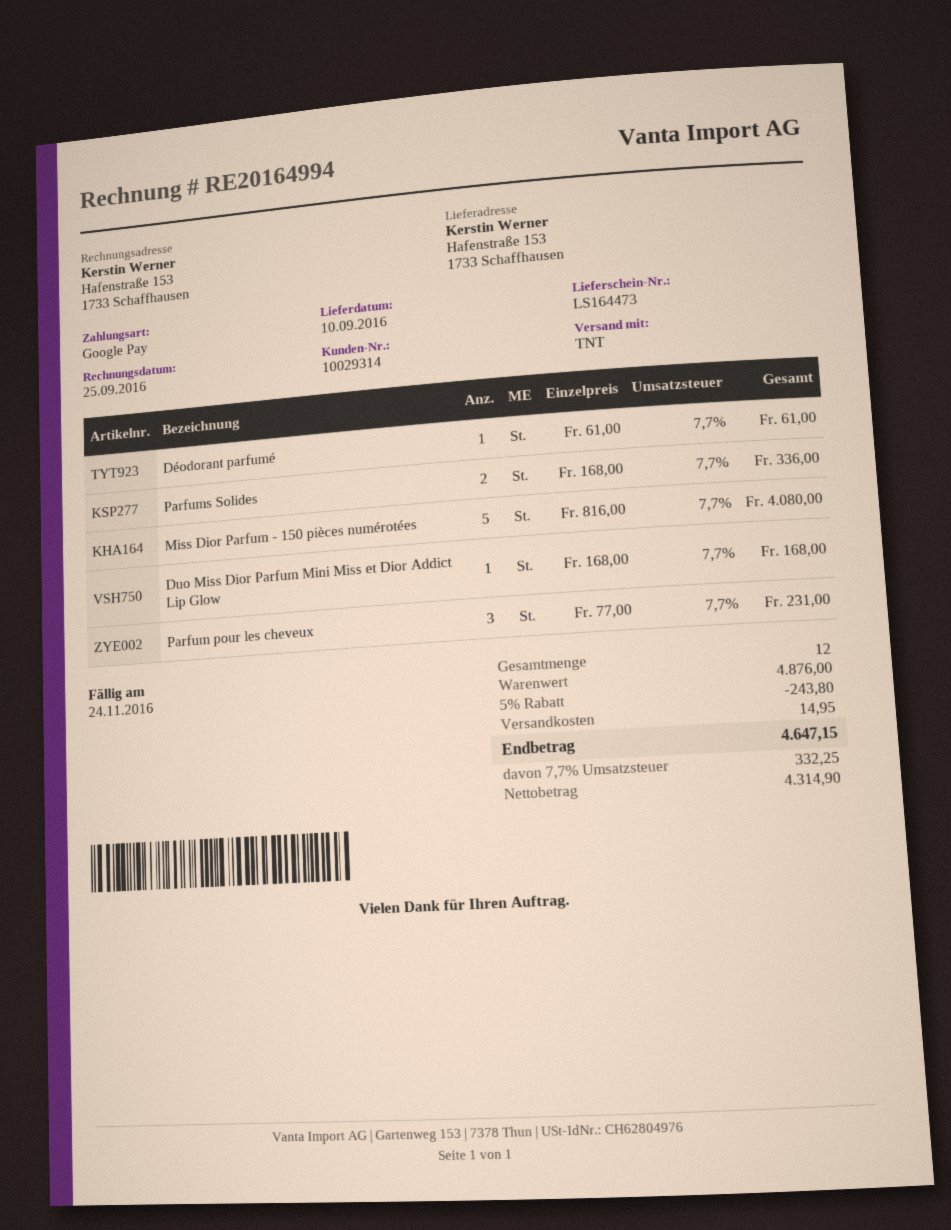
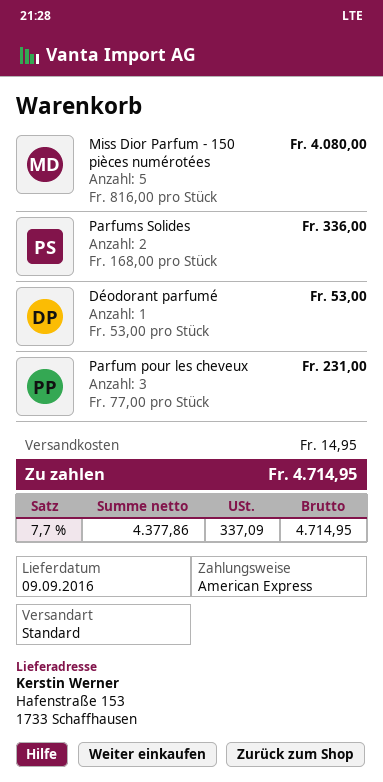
delivery date: 2016-09-10 -> 2016-09-09
payment method: Google Pay -> American Express
shipping method: TNT -> standard
Déodorant parfumé: 1 x 61.00 = 61.00 -> 1 x 53.00 = 53.00
Duo Miss Dior Parfum Mini Miss et Dior Addict Lip Glow: 1 x 168.00 = 168.00 -> none
discount: 5% = 243.80 -> none
net: 4314.90 -> 4377.86
tax: 7.7% = 332.25 -> 7.7% = 337.09
total: 4647.15 -> 4714.95

